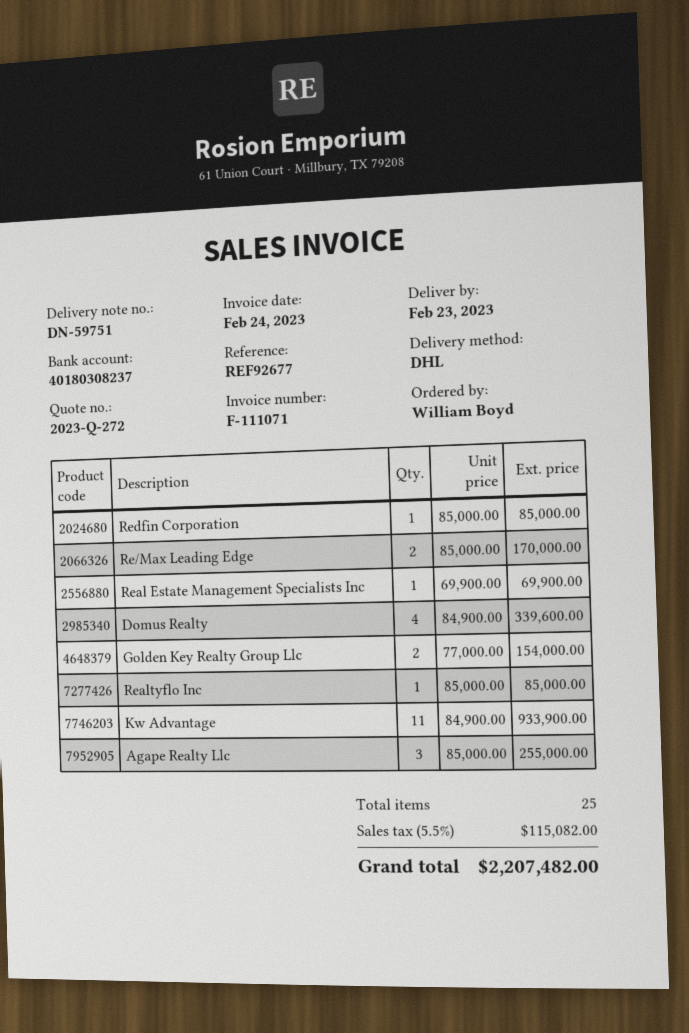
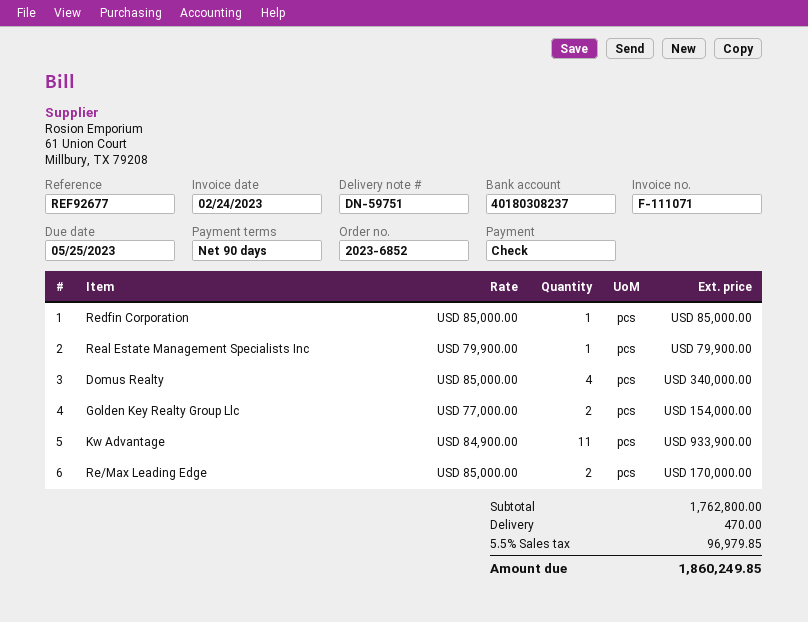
Real Estate Management Specialists Inc: 1 x 69900.00 = 69900.00 -> 1 x 79900.00 = 79900.00
Domus Realty: 4 x 84900.00 = 339600.00 -> 4 x 85000.00 = 340000.00
Realtyflo Inc: 1 x 85000.00 = 85000.00 -> none
Agape Realty Llc: 3 x 85000.00 = 255000.00 -> none
shipping: none -> 470.00
tax: 5.5% = 115082.00 -> 5.5% = 96979.85
total: 2207482.00 -> 1860249.85

